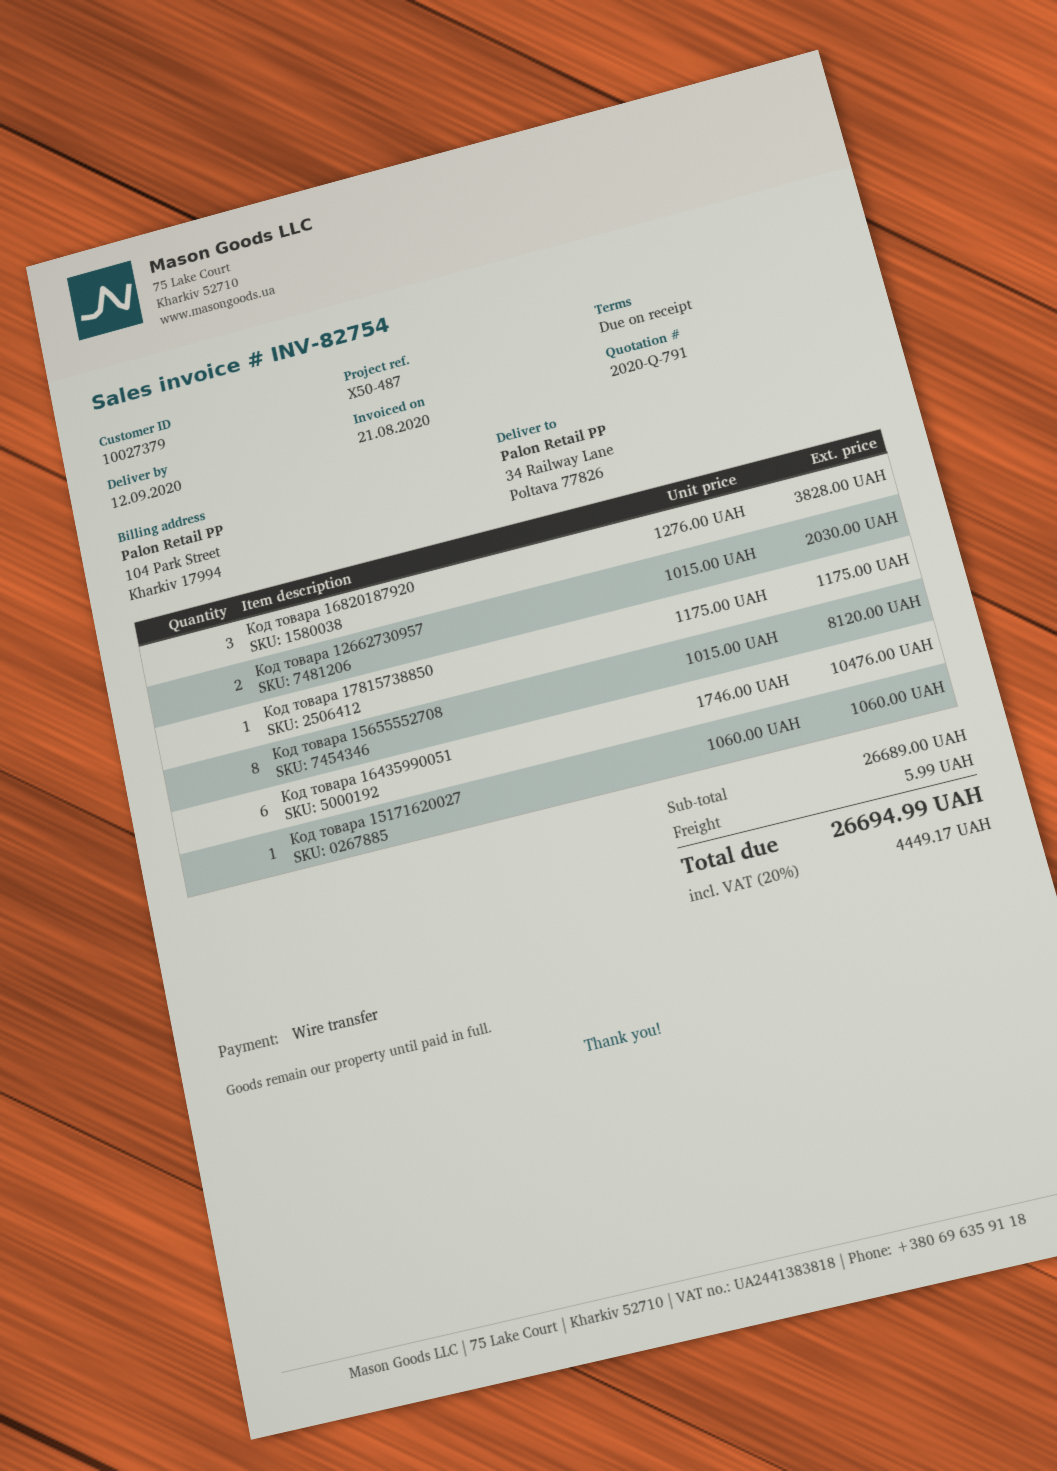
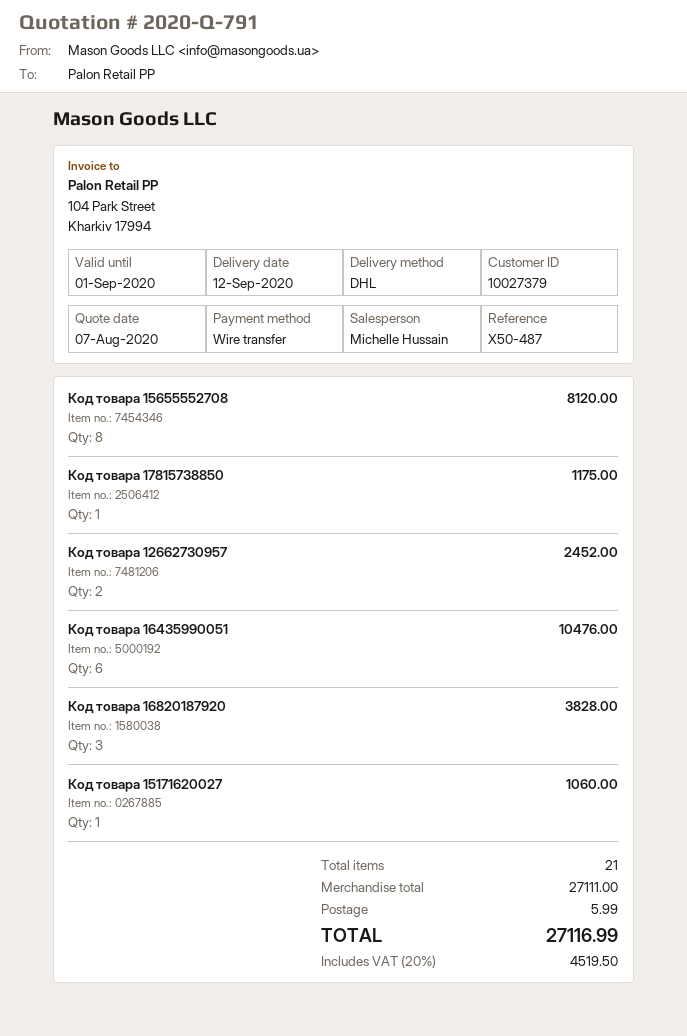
Код товара 12662730957: 2 for 2030.00 -> 2 for 2452.00
subtotal: 26689.00 -> 27111.00
tax: 20% = 4449.17 -> 20% = 4519.50
total: 26694.99 -> 27116.99

